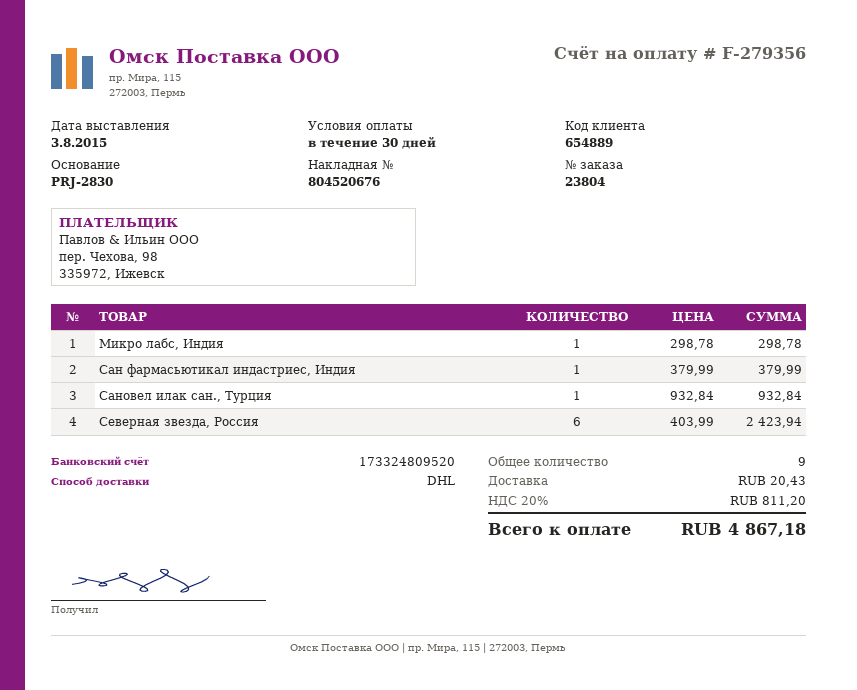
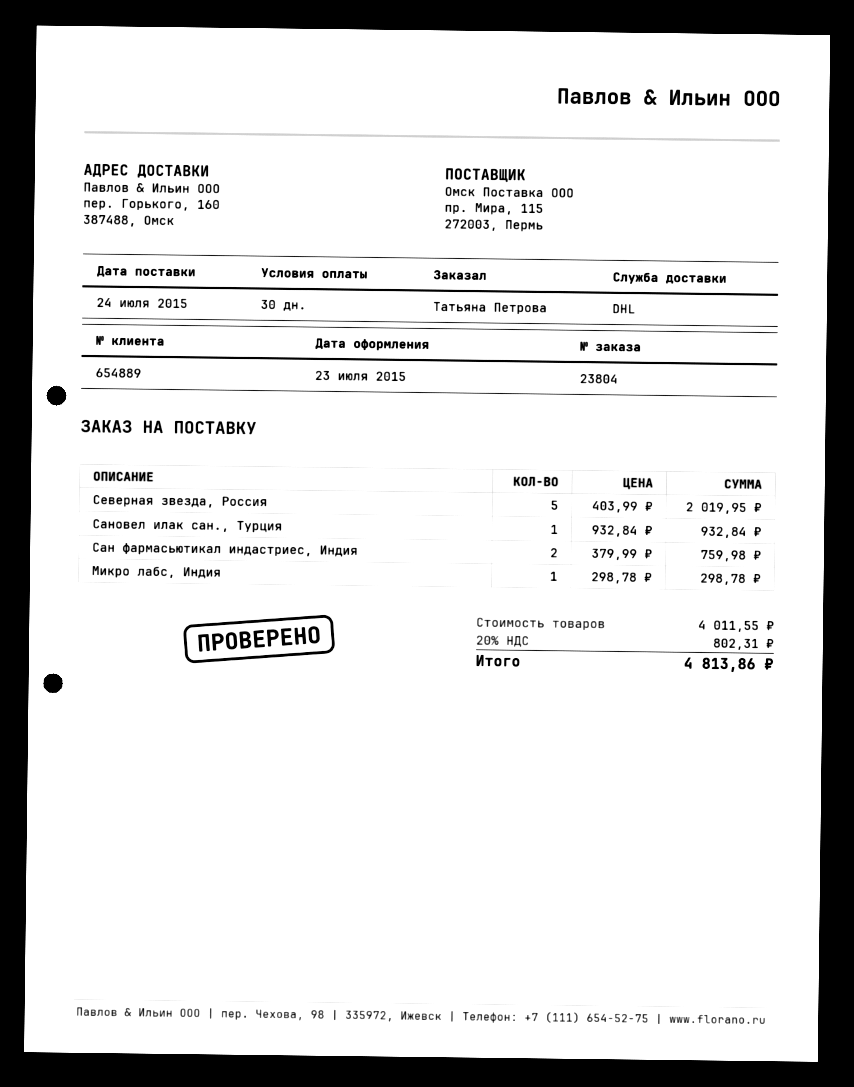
Сан фармасьютикал индастриес, Индия: 1 x 379.99 = 379.99 -> 2 x 379.99 = 759.98
Северная звезда, Россия: 6 x 403.99 = 2423.94 -> 5 x 403.99 = 2019.95
shipping: 20.43 -> none
tax: 20% = 811.20 -> 20% = 802.31
total: 4867.18 -> 4813.86

